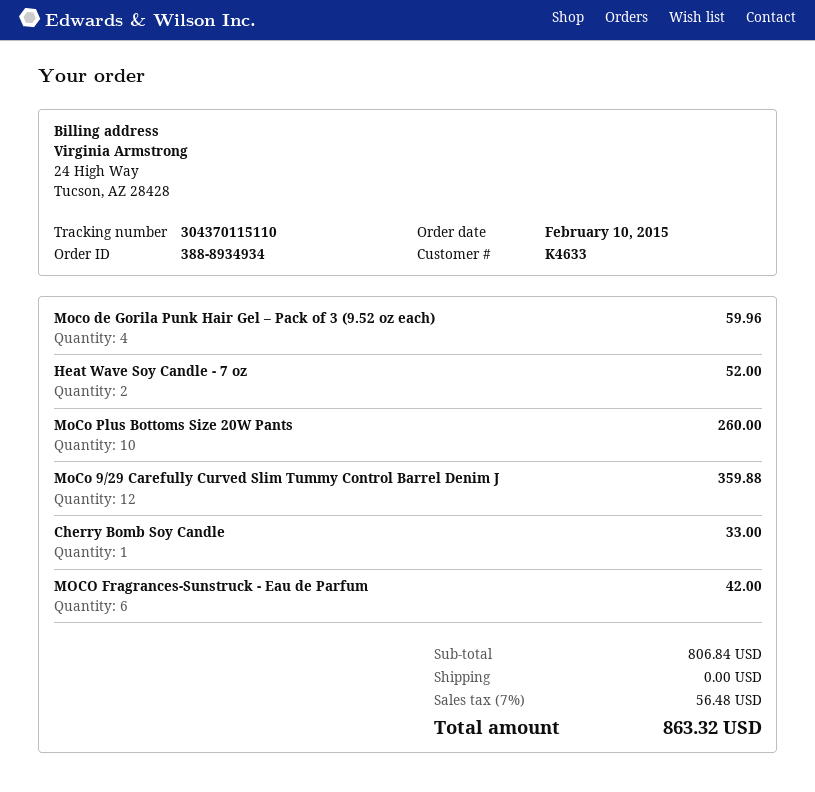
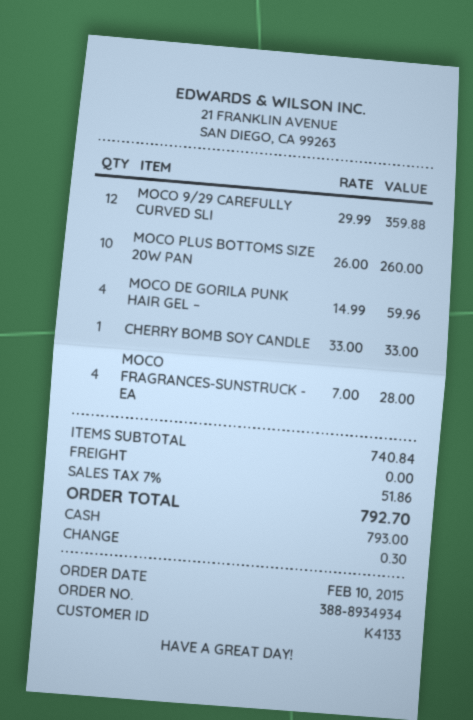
customer number: K4633 -> K4133
Heat Wave Soy Candle - 7 oz: 2 for 52.00 -> none
MOCO Fragrances-Sunstruck - Eau de Parfum: 6 for 42.00 -> 4 for 28.00
subtotal: 806.84 -> 740.84
tax: 7% = 56.48 -> 7% = 51.86
total: 863.32 -> 792.70

